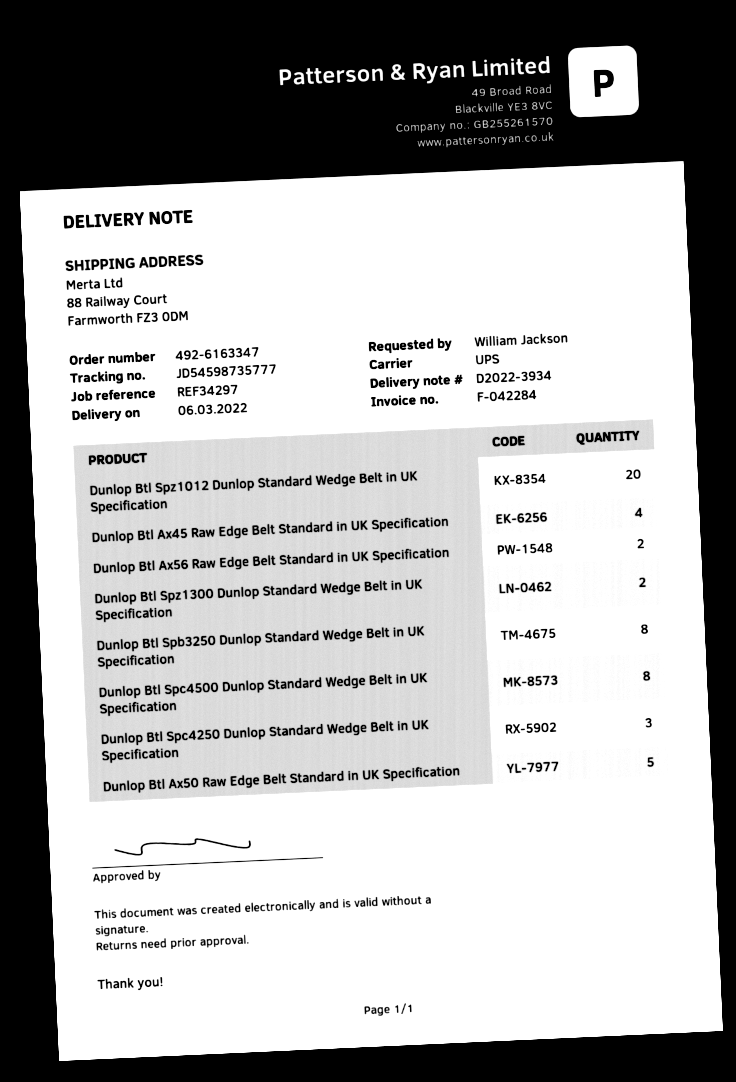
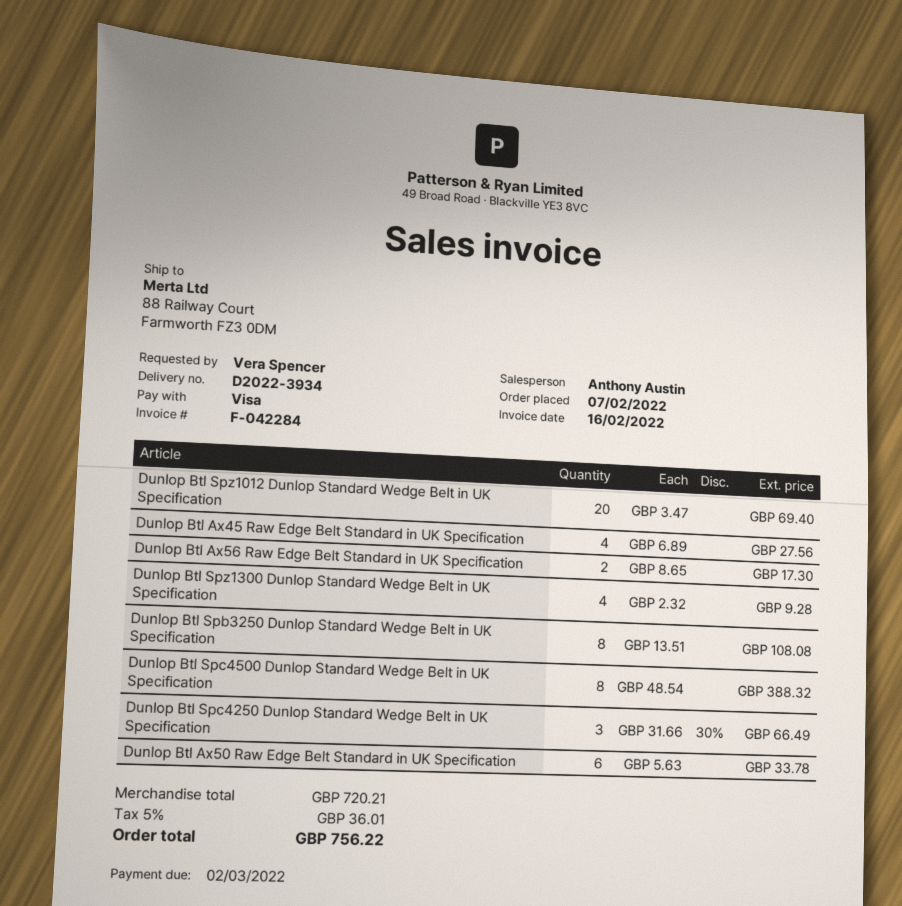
ordered by: William Jackson -> Vera Spencer
Dunlop Btl Spz1300 Dunlop Standard Wedge Belt in UK Specification: 2 -> 4
Dunlop Btl Ax50 Raw Edge Belt Standard in UK Specification: 5 -> 6

